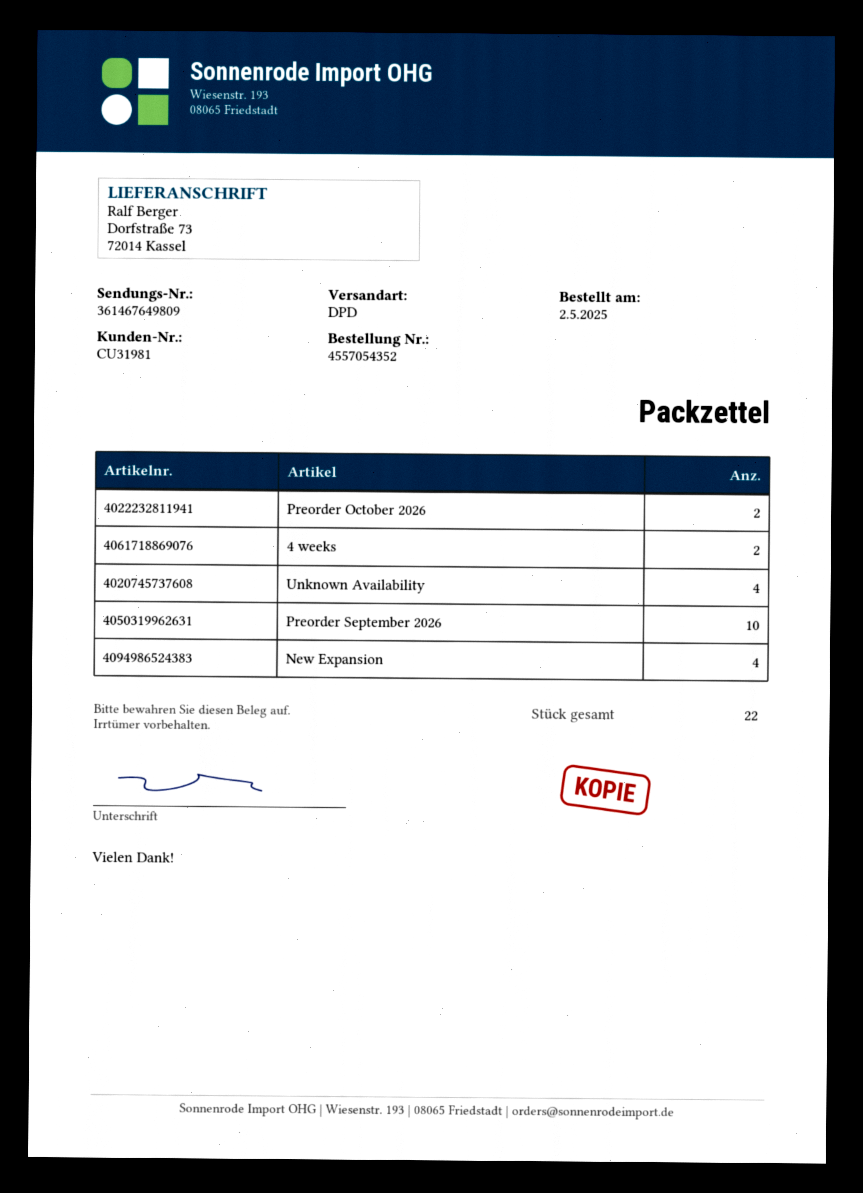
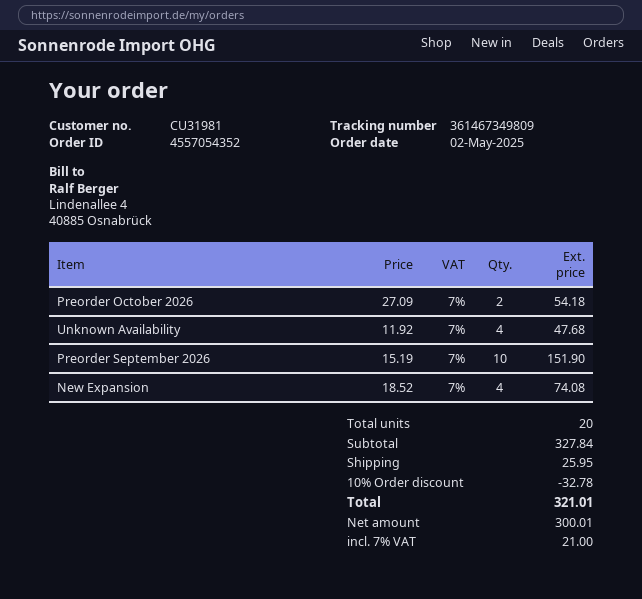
tracking number: 361467649809 -> 361467349809
4 weeks: 2 -> none
total quantity: 22 -> 20

